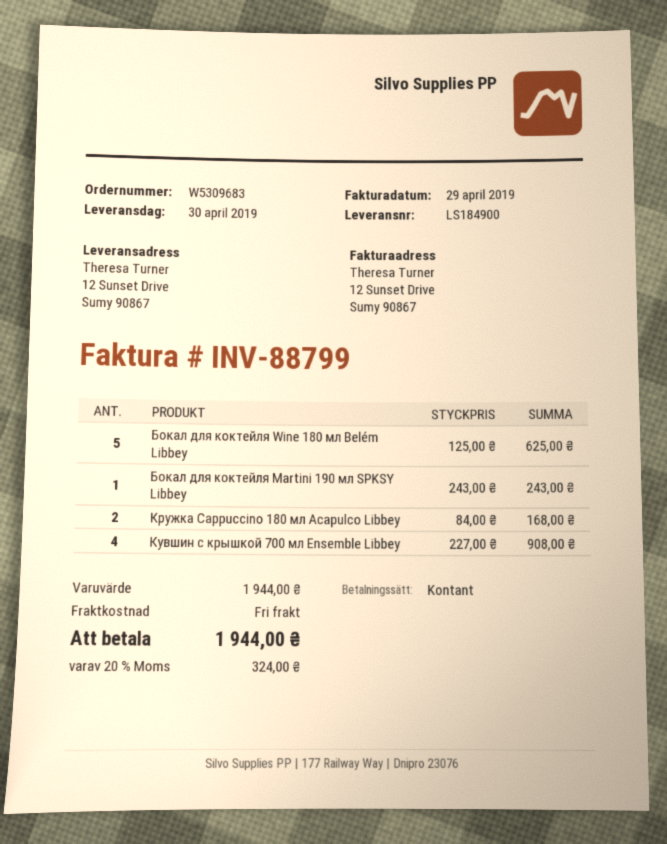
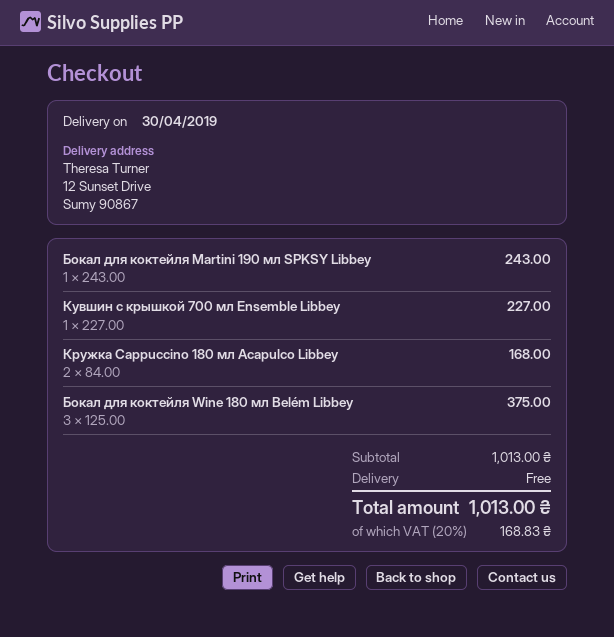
Бокал для коктейля Wine 180 мл Belém Libbey: 5 x 125.00 = 625.00 -> 3 x 125.00 = 375.00
Кувшин с крышкой 700 мл Ensemble Libbey: 4 x 227.00 = 908.00 -> 1 x 227.00 = 227.00
subtotal: 1944.00 -> 1013.00
tax: 20% = 324.00 -> 20% = 168.83
total: 1944.00 -> 1013.00

